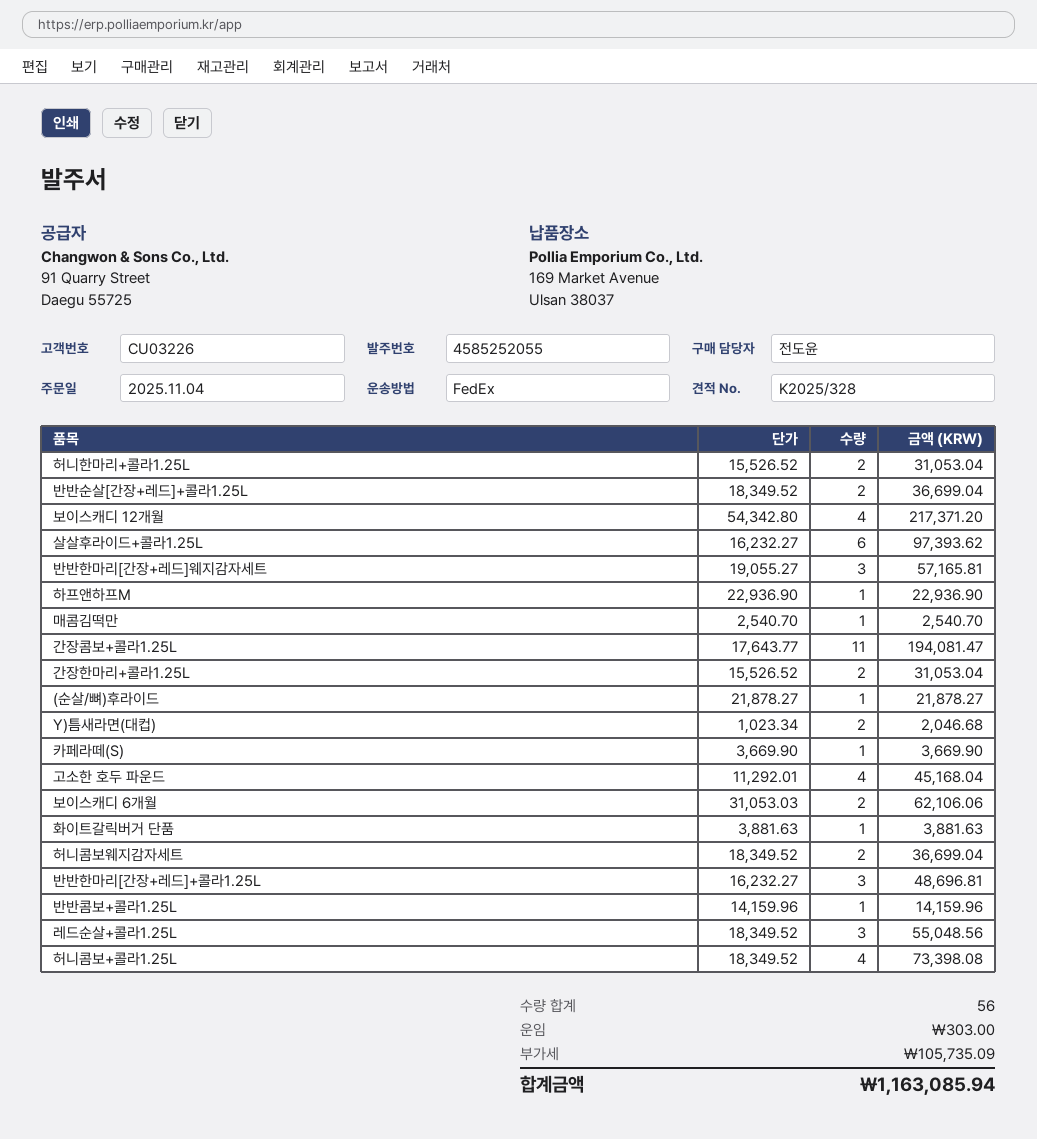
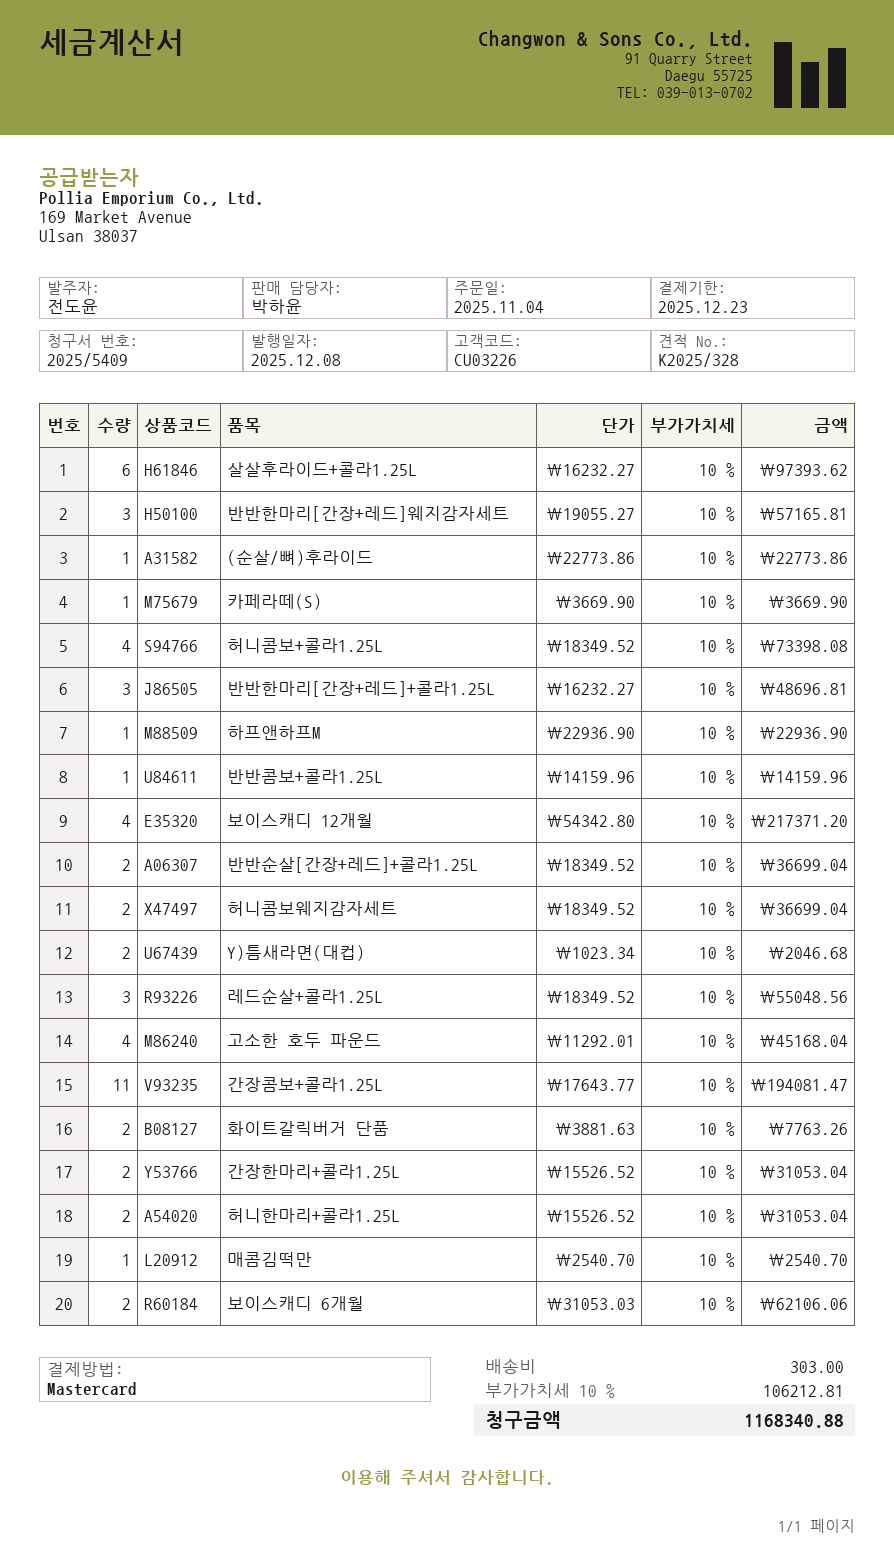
(순살/뼈)후라이드: 1 x 21878.27 = 21878.27 -> 1 x 22773.86 = 22773.86
화이트갈릭버거 단품: 1 x 3881.63 = 3881.63 -> 2 x 3881.63 = 7763.26
tax: 105735.09 -> 106212.81
total: 1163085.94 -> 1168340.88

